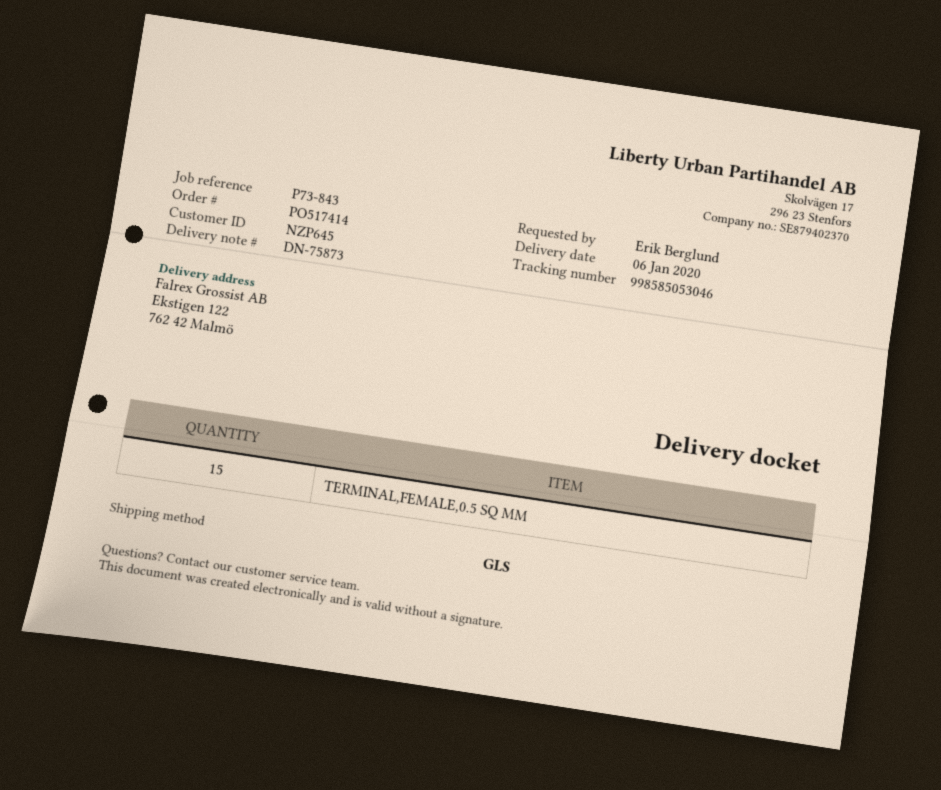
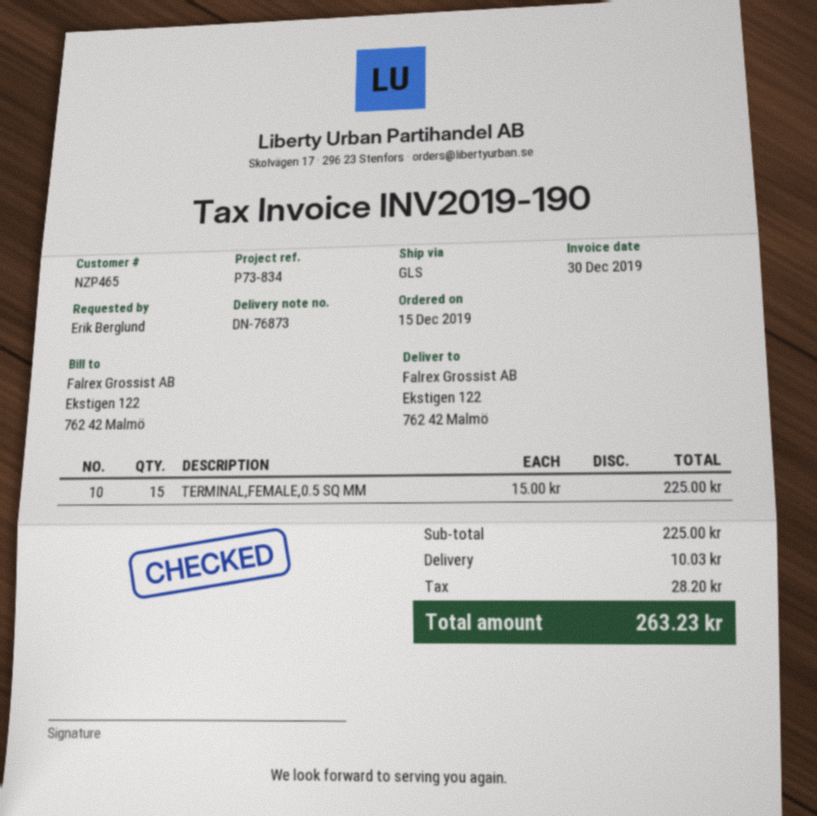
delivery note number: DN-75873 -> DN-76873
customer number: NZP645 -> NZP465
reference: P73-843 -> P73-834

